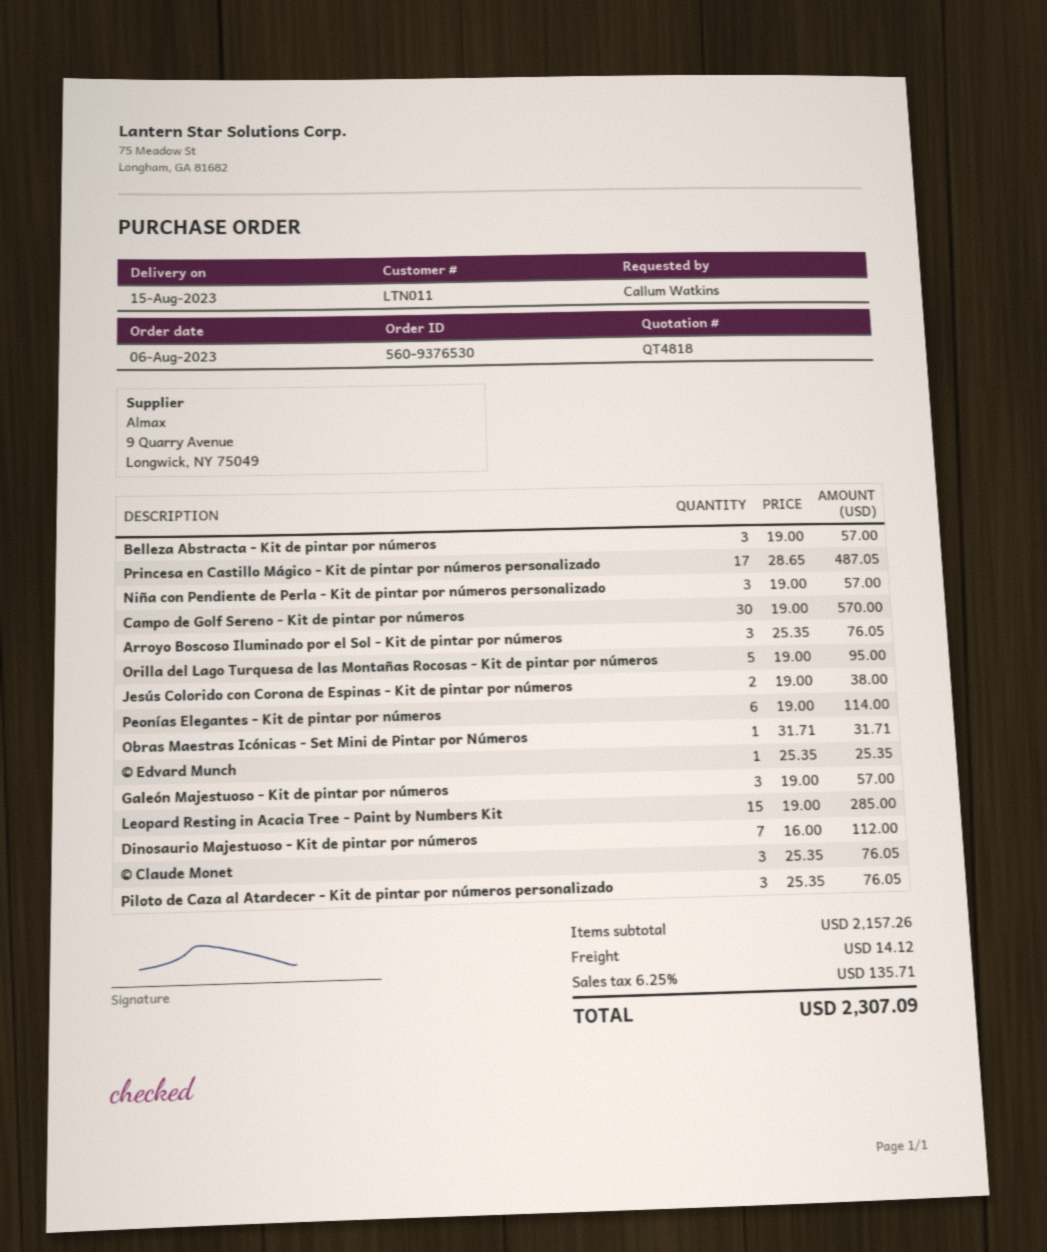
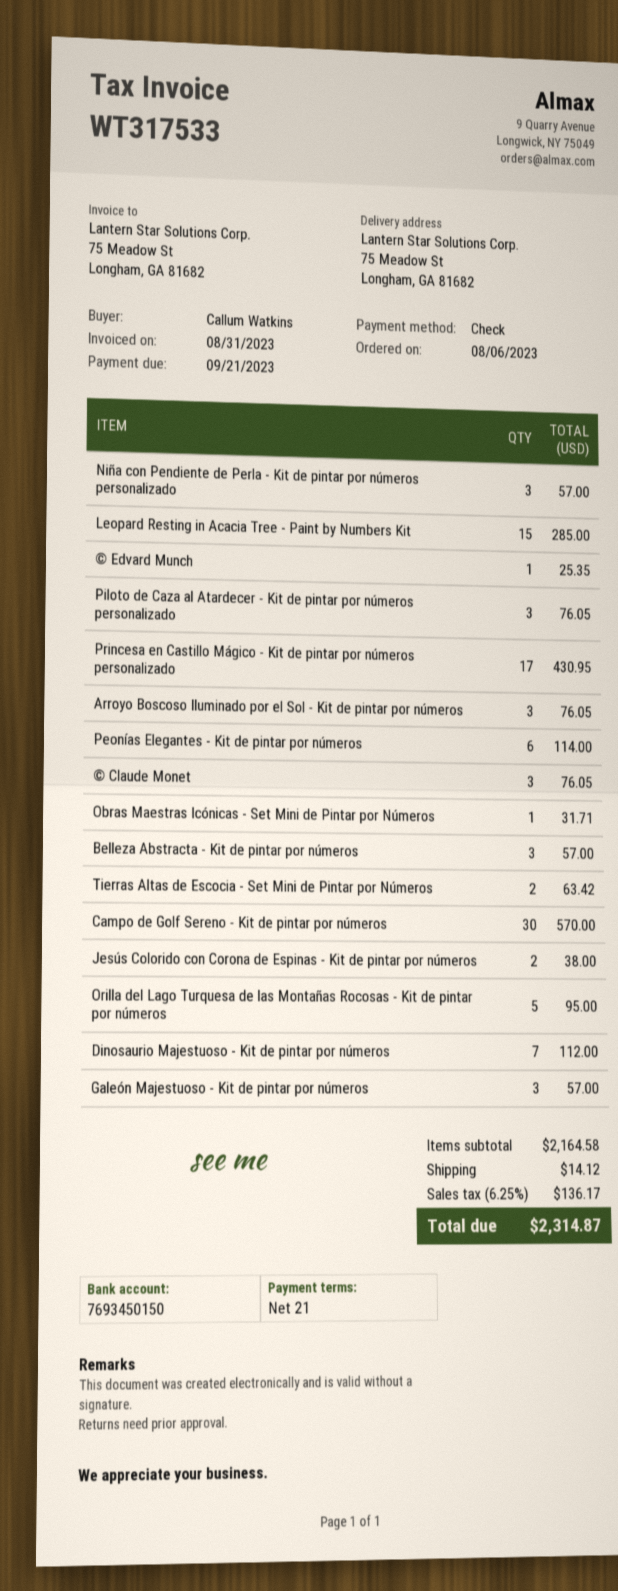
Princesa en Castillo Mágico - Kit de pintar por números personalizado: 17 for 487.05 -> 17 for 430.95
Tierras Altas de Escocia - Set Mini de Pintar por Números: none -> 2 for 63.42
subtotal: 2157.26 -> 2164.58
tax: 6.25% = 135.71 -> 6.25% = 136.17
total: 2307.09 -> 2314.87

